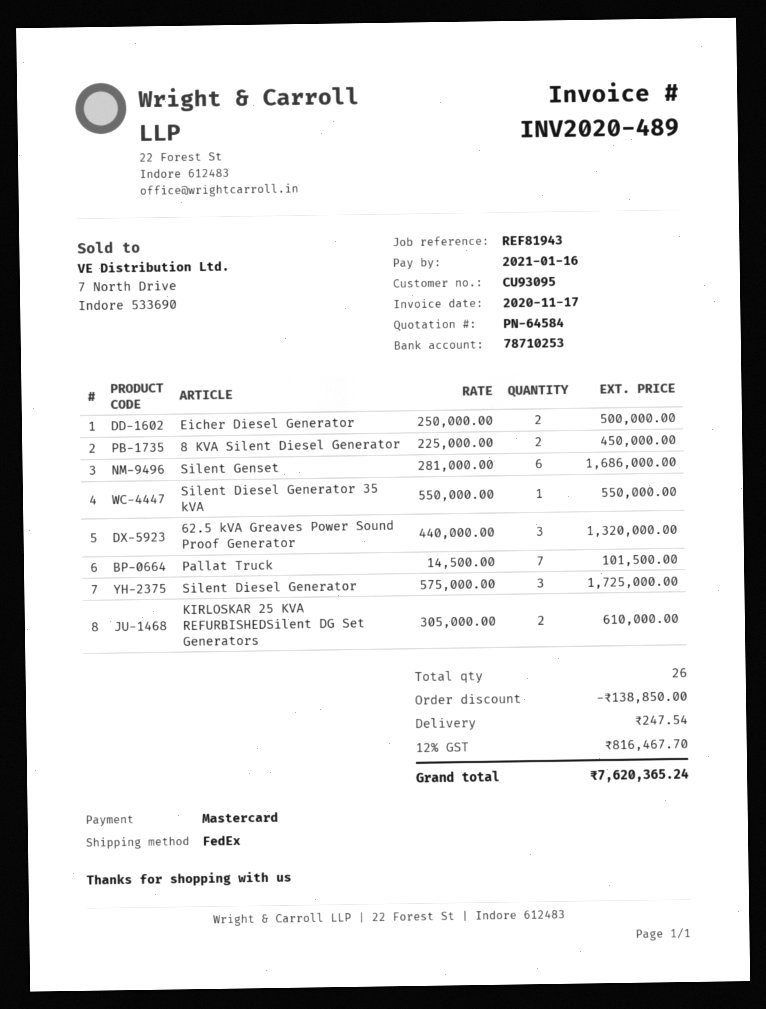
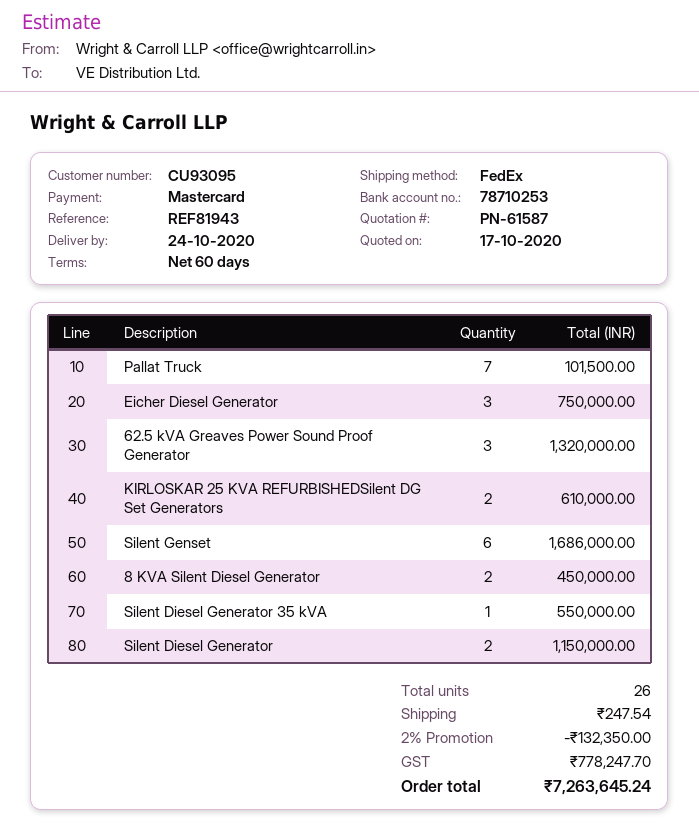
quote number: PN-64584 -> PN-61587
Eicher Diesel Generator: 2 for 500000.00 -> 3 for 750000.00
Silent Diesel Generator: 3 for 1725000.00 -> 2 for 1150000.00
discount: 138850.00 -> 132350.00
tax: 816467.70 -> 778247.70
total: 7620365.24 -> 7263645.24

